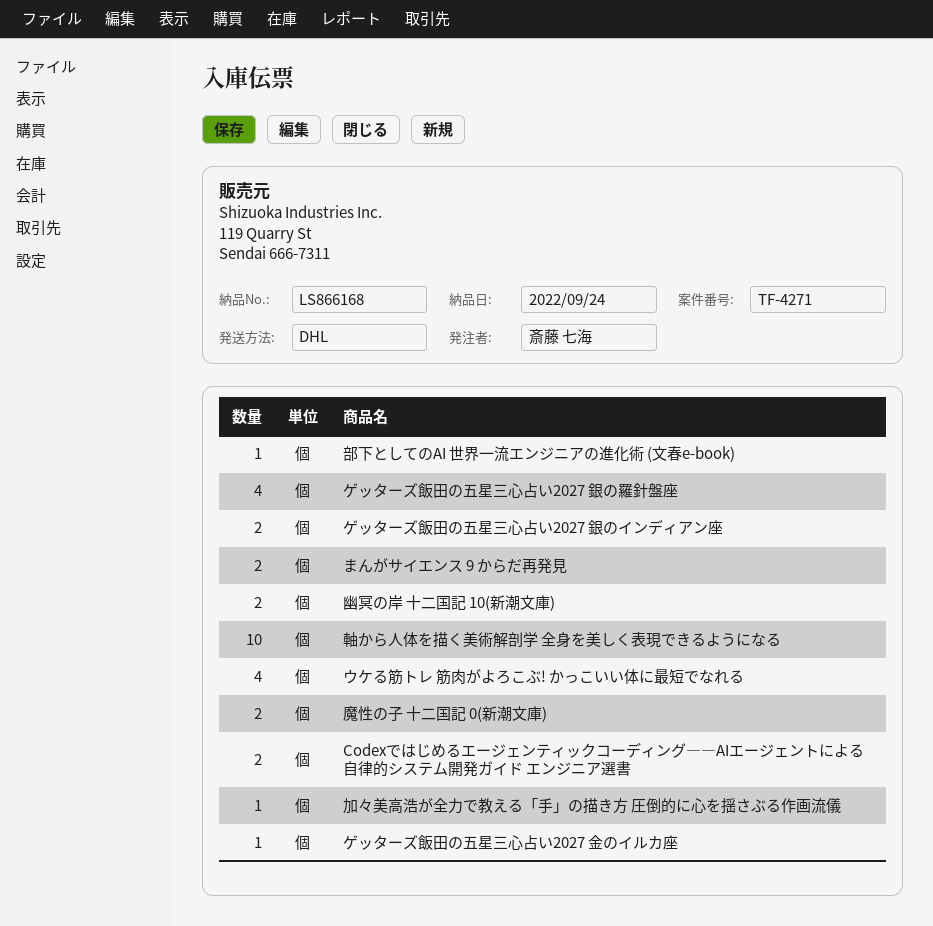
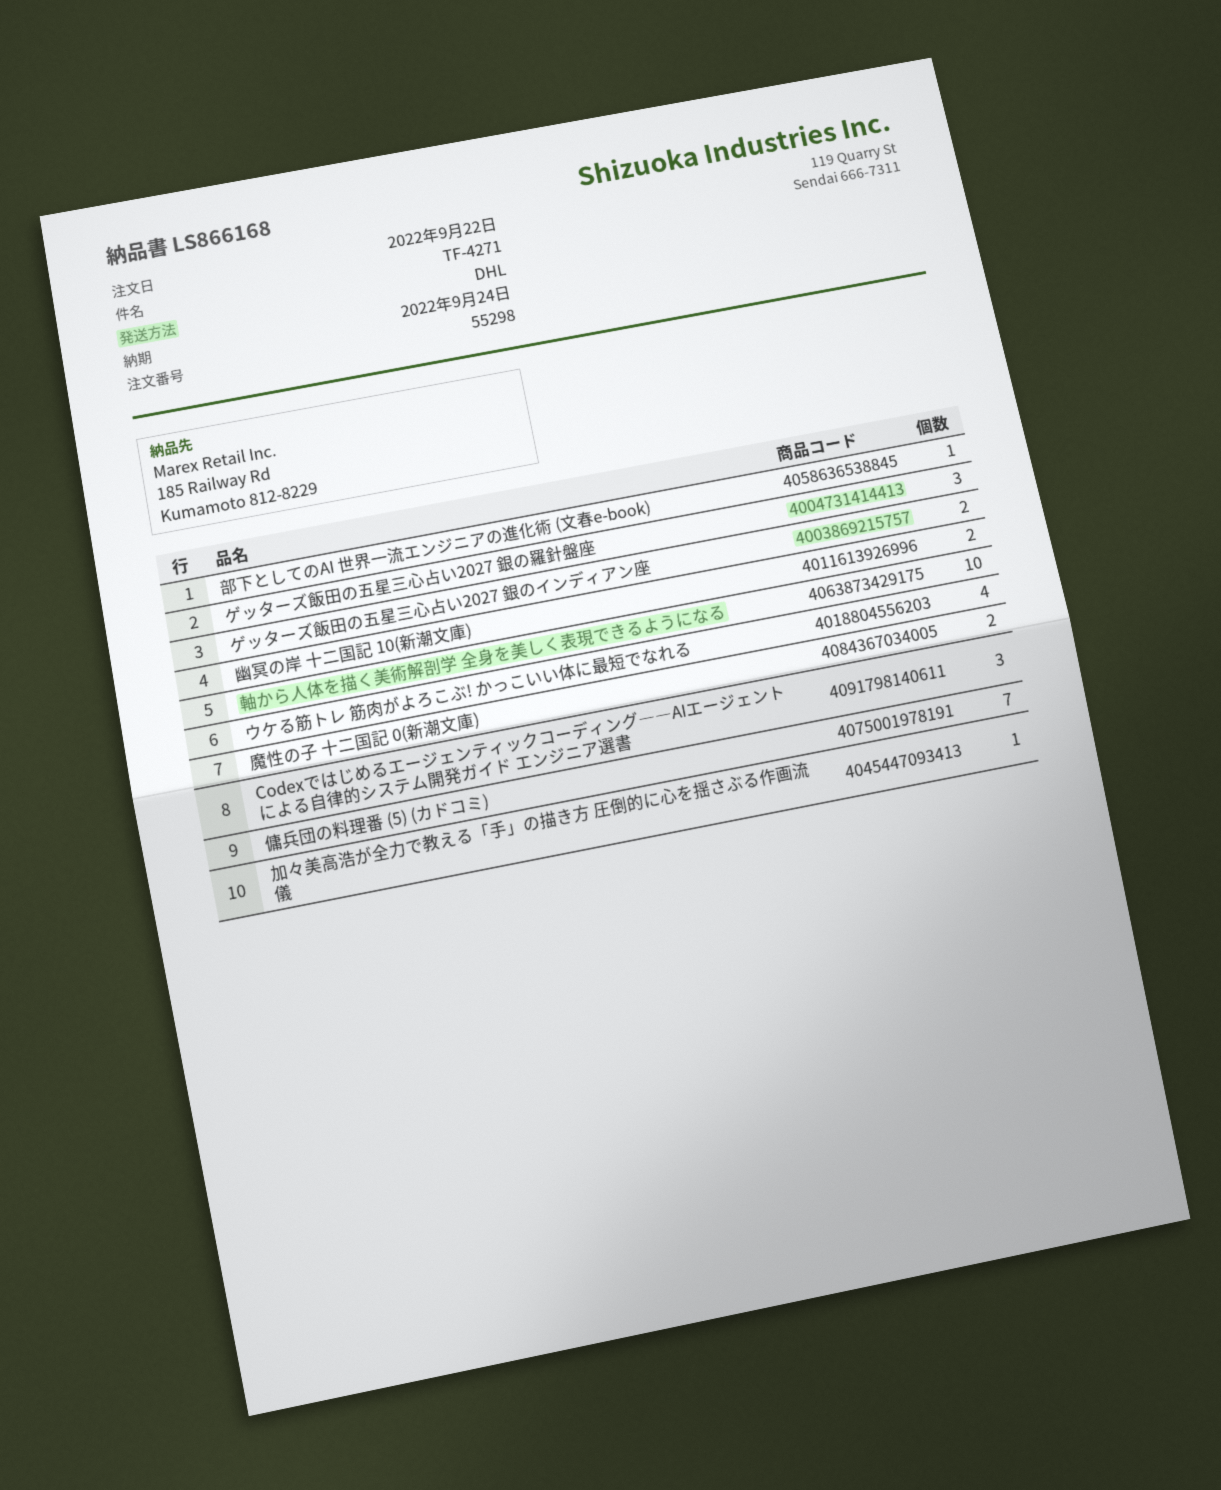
ゲッターズ飯田の五星三心占い2027 銀の羅針盤座: 4 -> 3
まんがサイエンス 9 からだ再発見: 2 -> none
Codexではじめるエージェンティックコーディング――AIエージェントによる自律的システム開発ガイド エンジニア選書: 2 -> 3
ゲッターズ飯田の五星三心占い2027 金のイルカ座: 1 -> none
傭兵団の料理番 (5) (カドコミ): none -> 7

